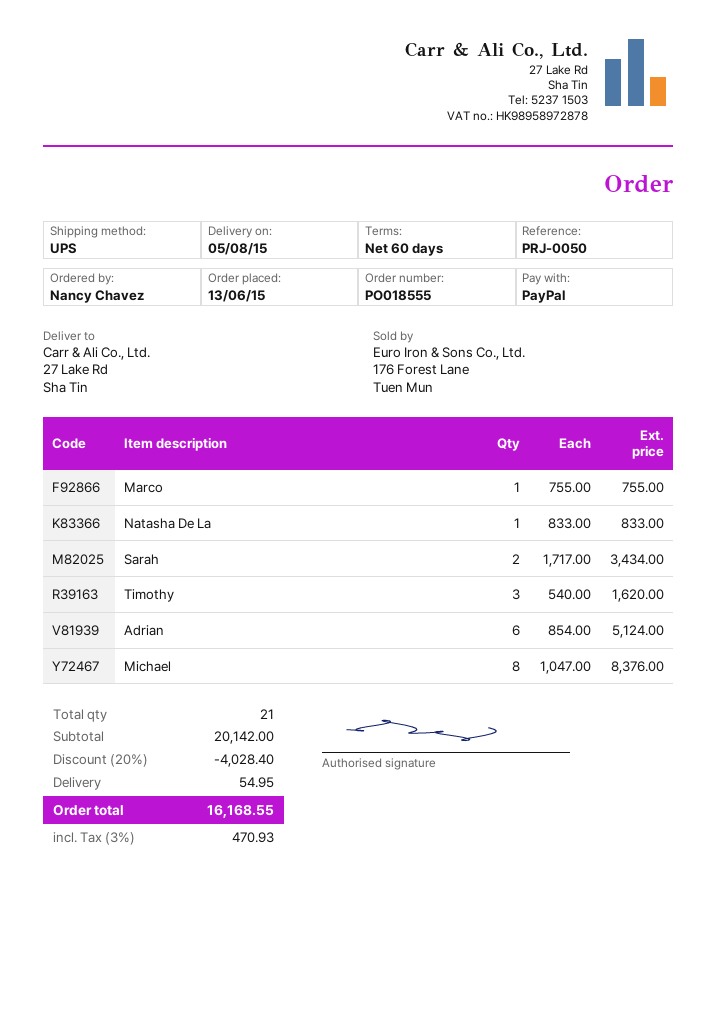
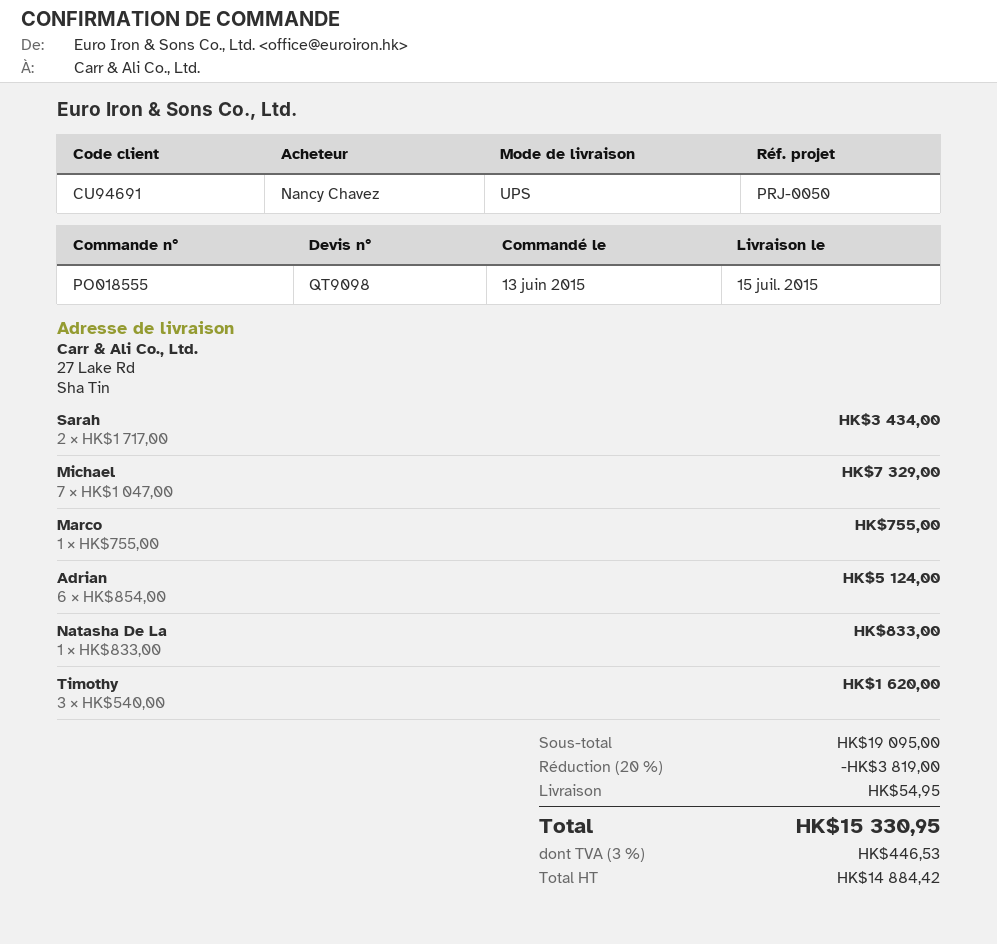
delivery date: 2015-08-05 -> 2015-07-15
Michael: 8 x 1047.00 = 8376.00 -> 7 x 1047.00 = 7329.00
subtotal: 20142.00 -> 19095.00
discount: 20% = 4028.40 -> 20% = 3819.00
tax: 3% = 470.93 -> 3% = 446.53
total: 16168.55 -> 15330.95

